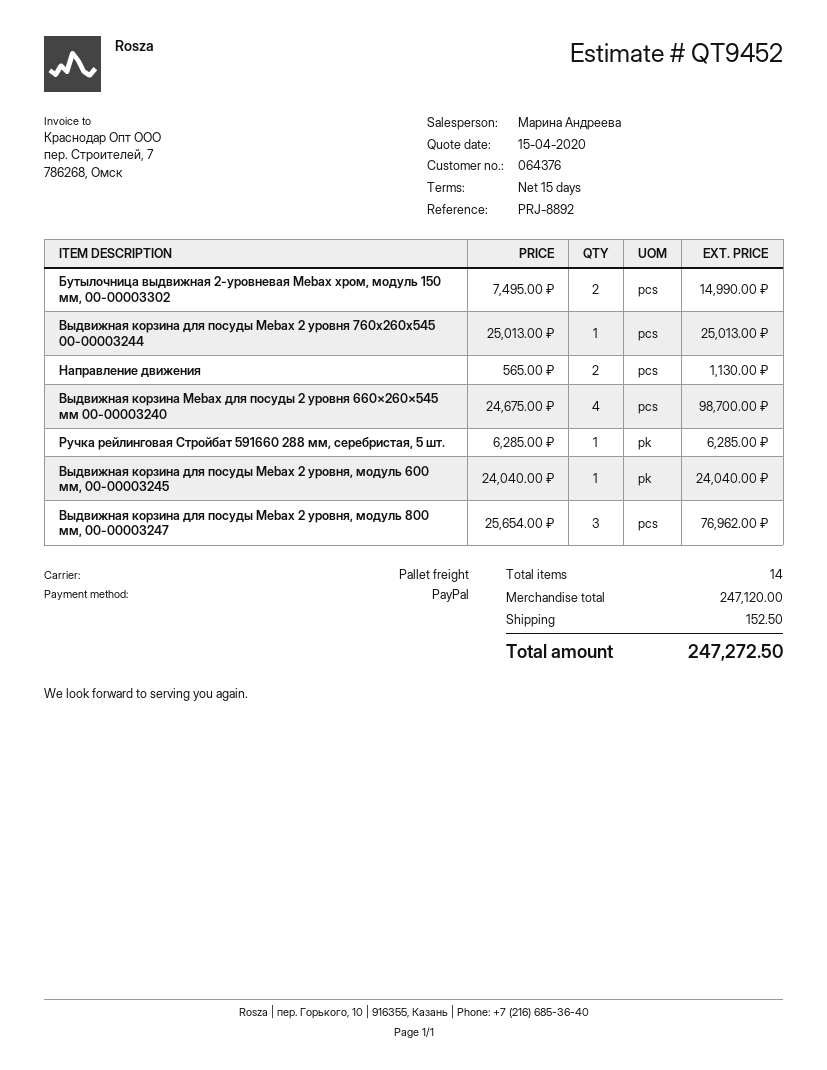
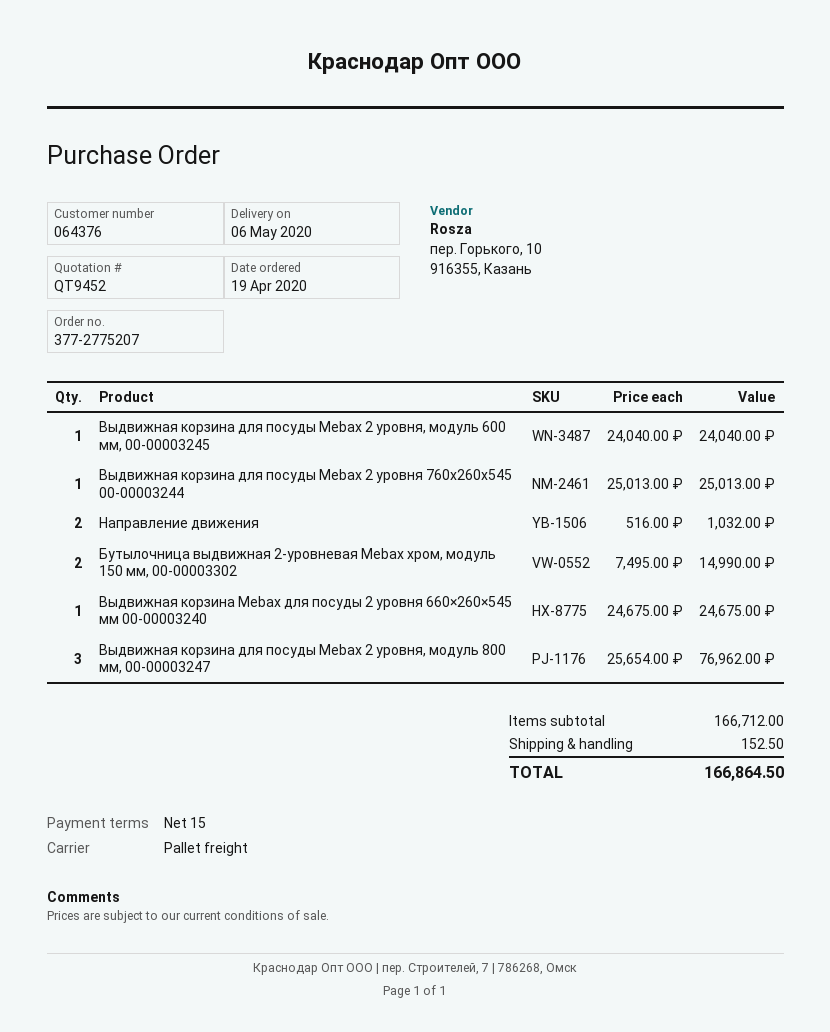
Направление движения: 2 x 565.00 = 1130.00 -> 2 x 516.00 = 1032.00
Выдвижная корзина Mebax для посуды 2 уровня 660×260×545 мм 00-00003240: 4 x 24675.00 = 98700.00 -> 1 x 24675.00 = 24675.00
Ручка рейлинговая Стройбат 591660 288 мм, серебристая, 5 шт.: 1 x 6285.00 = 6285.00 -> none
subtotal: 247120.00 -> 166712.00
total: 247272.50 -> 166864.50

